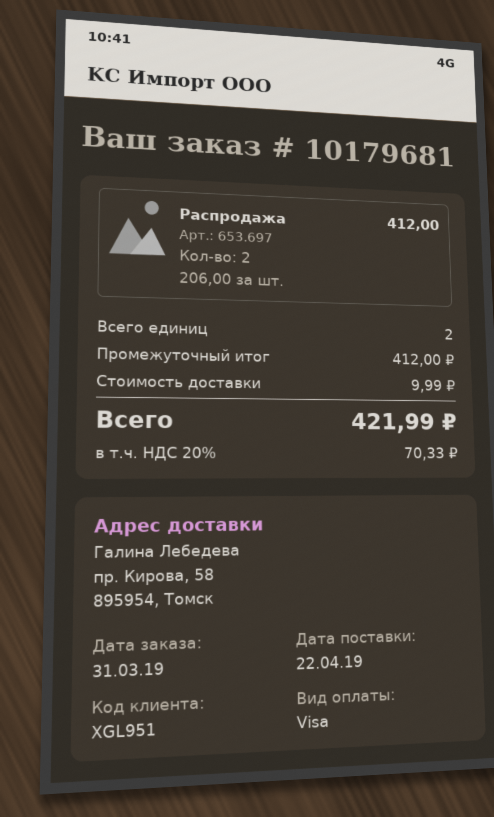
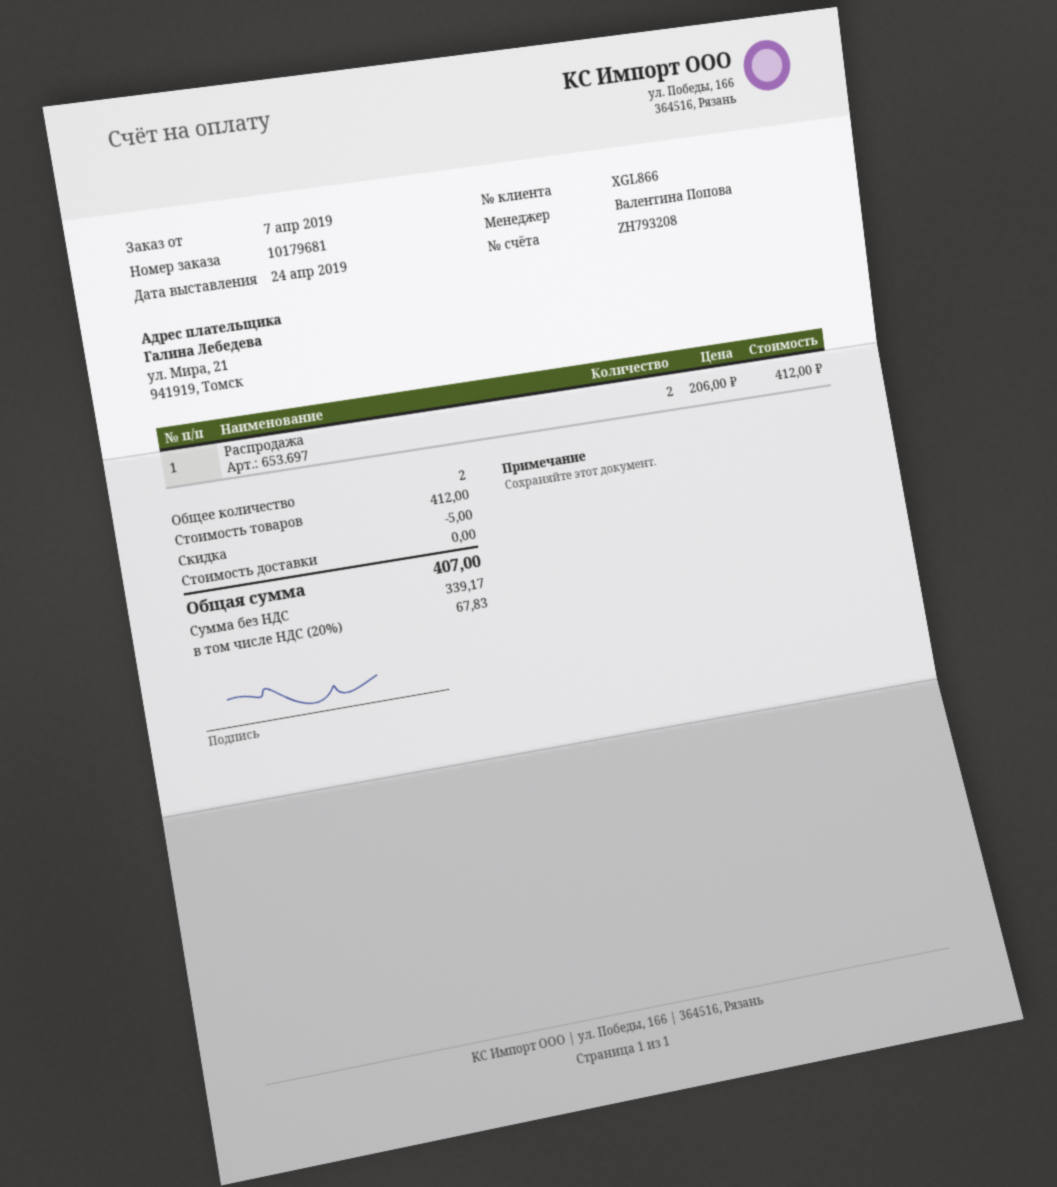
order date: 2019-03-31 -> 2019-04-07
customer number: XGL951 -> XGL866
discount: none -> 5.00
shipping: 9.99 -> 0.00
tax: 20% = 70.33 -> 20% = 67.83
total: 421.99 -> 407.00

